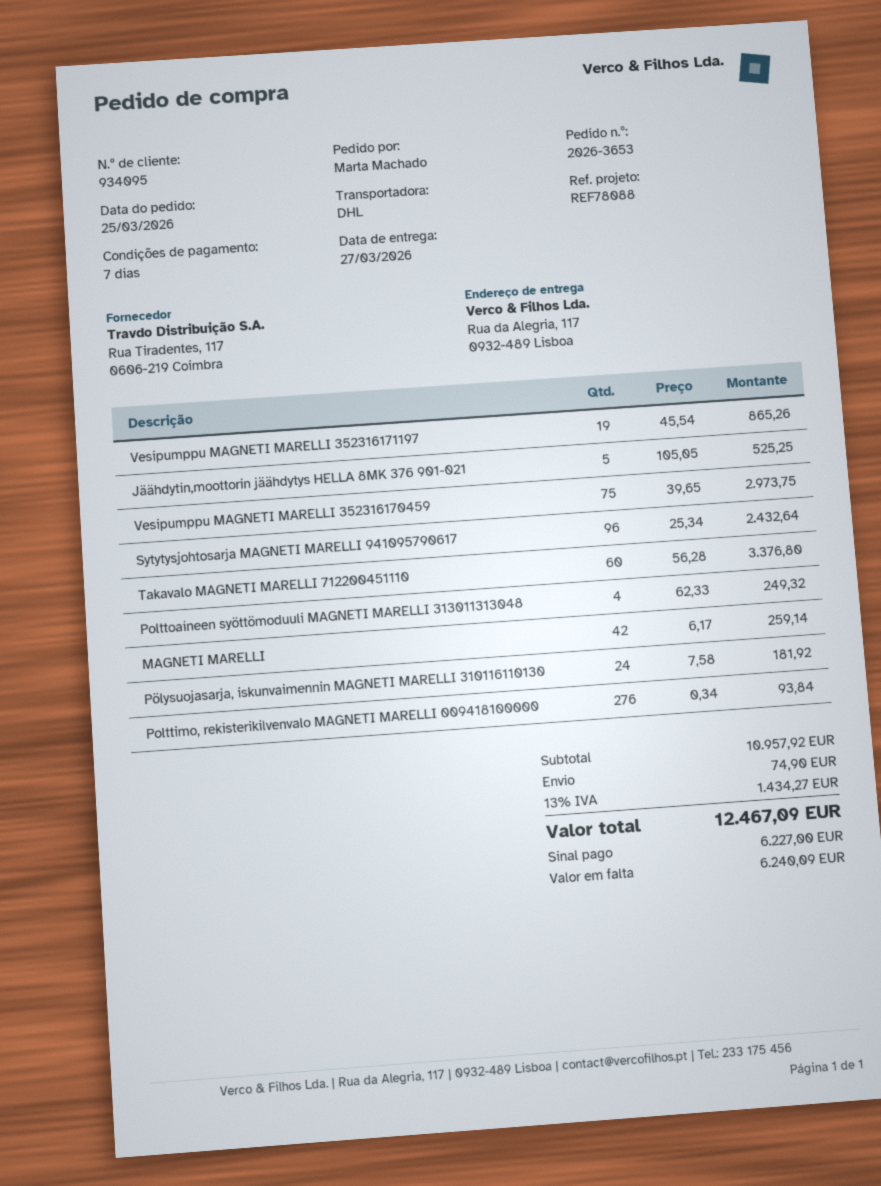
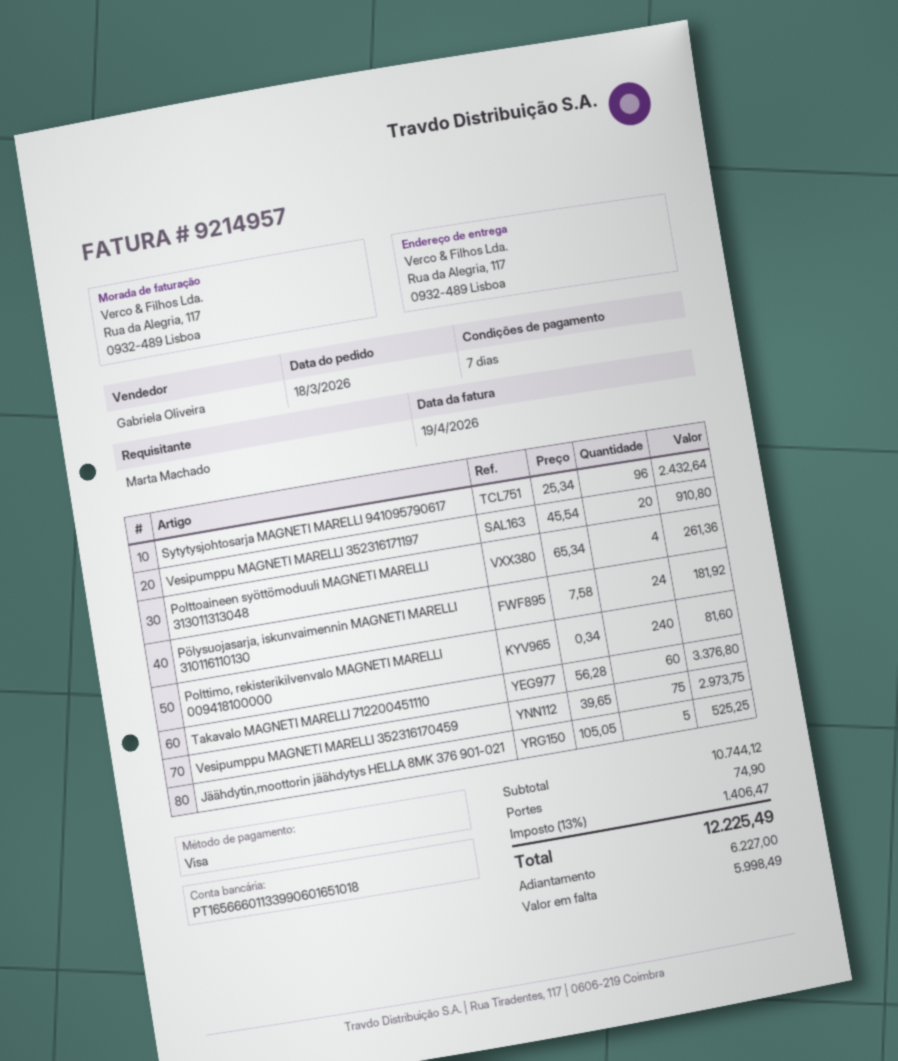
order date: 2026-03-25 -> 2026-03-18
Vesipumppu MAGNETI MARELLI 352316171197: 19 x 45.54 = 865.26 -> 20 x 45.54 = 910.80
Polttoaineen syöttömoduuli MAGNETI MARELLI 313011313048: 4 x 62.33 = 249.32 -> 4 x 65.34 = 261.36
MAGNETI MARELLI: 42 x 6.17 = 259.14 -> none
Polttimo, rekisterikilvenvalo MAGNETI MARELLI 009418100000: 276 x 0.34 = 93.84 -> 240 x 0.34 = 81.60
subtotal: 10957.92 -> 10744.12
tax: 13% = 1434.27 -> 13% = 1406.47
total: 12467.09 -> 12225.49
balance: 6240.09 -> 5998.49

